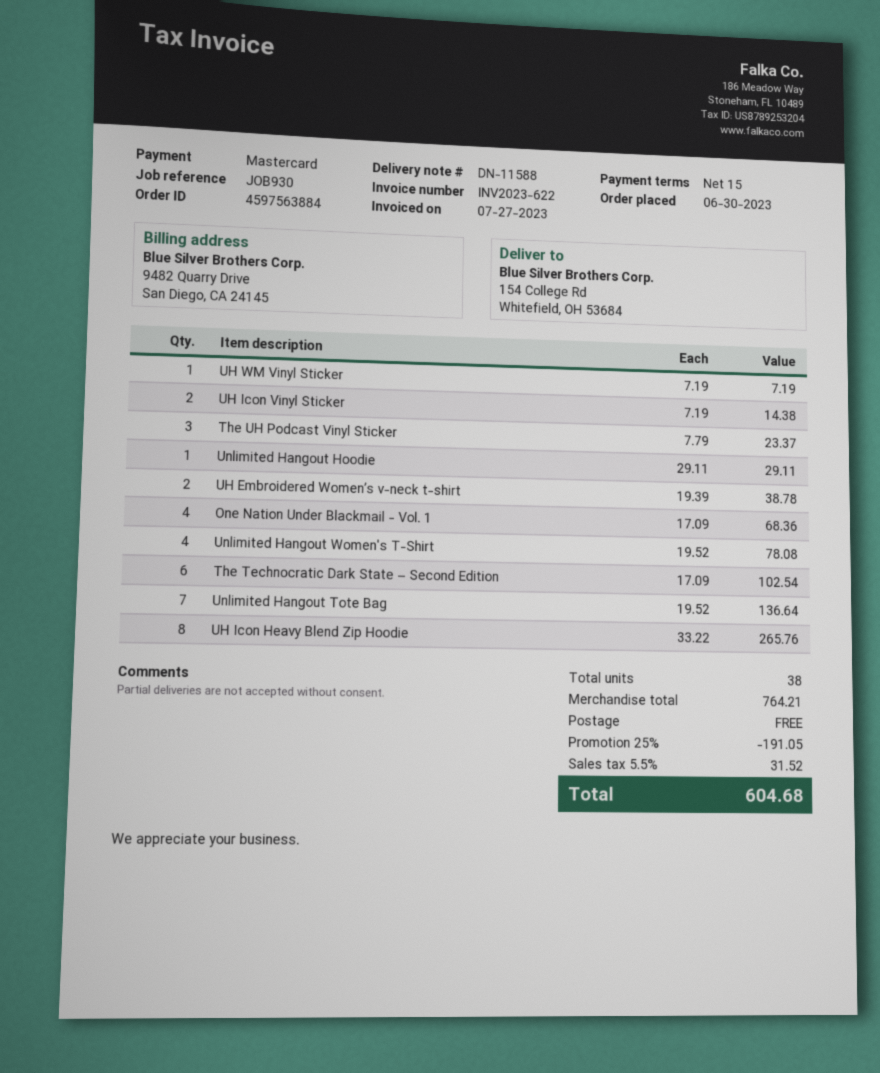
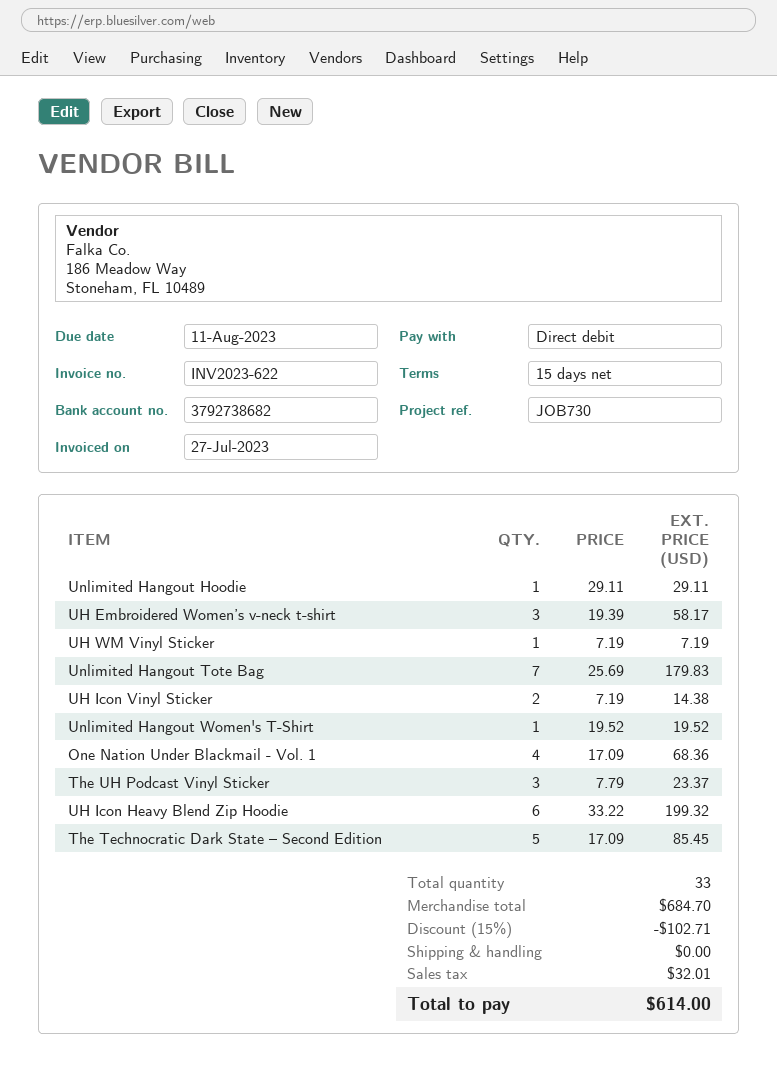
reference: JOB930 -> JOB730
payment method: Mastercard -> direct debit
UH Embroidered Women’s v-neck t-shirt: 2 x 19.39 = 38.78 -> 3 x 19.39 = 58.17
Unlimited Hangout Women's T-Shirt: 4 x 19.52 = 78.08 -> 1 x 19.52 = 19.52
The Technocratic Dark State – Second Edition: 6 x 17.09 = 102.54 -> 5 x 17.09 = 85.45
Unlimited Hangout Tote Bag: 7 x 19.52 = 136.64 -> 7 x 25.69 = 179.83
UH Icon Heavy Blend Zip Hoodie: 8 x 33.22 = 265.76 -> 6 x 33.22 = 199.32
total quantity: 38 -> 33
subtotal: 764.21 -> 684.70
discount: 25% = 191.05 -> 15% = 102.71
tax: 31.52 -> 32.01
total: 604.68 -> 614.00

